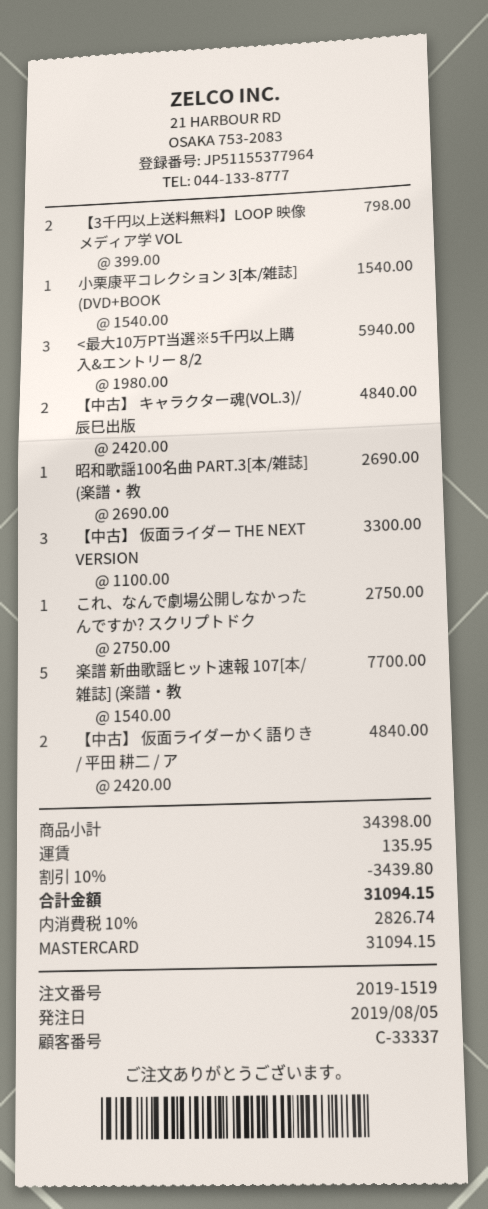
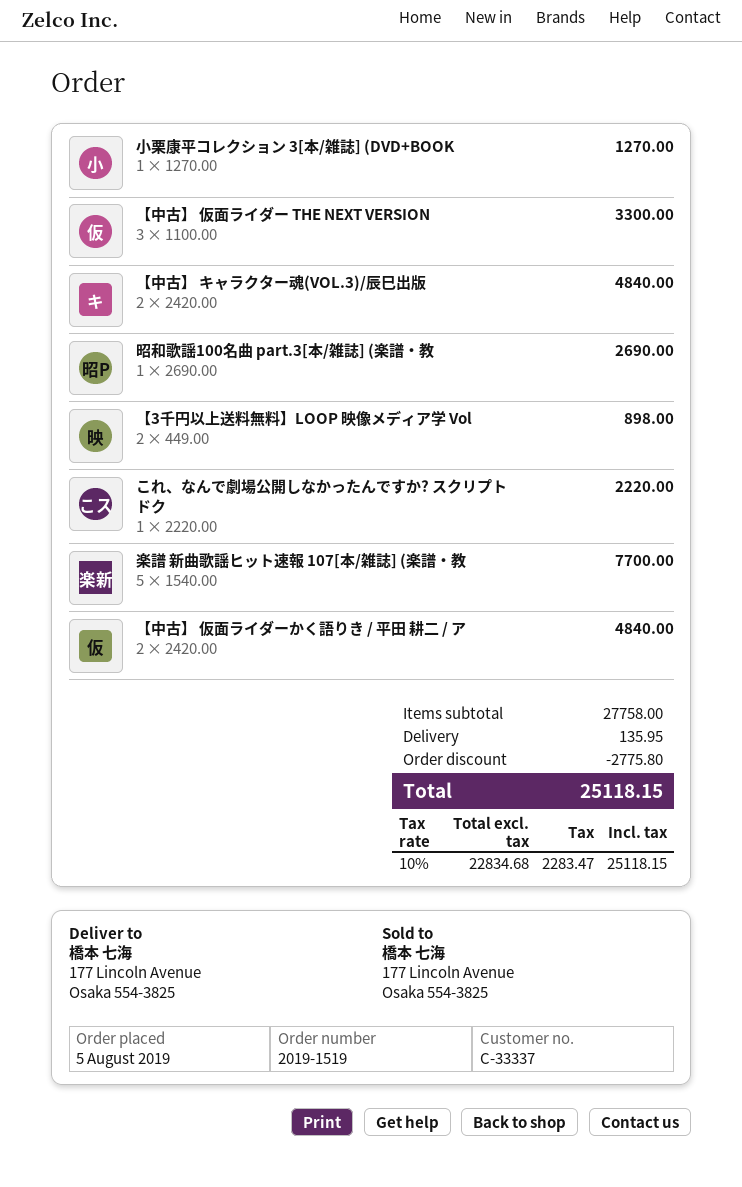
【3千円以上送料無料】LOOP 映像メディア学 VOL: 2 x 399.00 = 798.00 -> 2 x 449.00 = 898.00
小栗康平コレクション 3[本/雑誌] (DVD+BOOK: 1 x 1540.00 = 1540.00 -> 1 x 1270.00 = 1270.00
<最大10万PT当選※5千円以上購入&エントリー 8/2: 3 x 1980.00 = 5940.00 -> none
これ、なんで劇場公開しなかったんですか? スクリプトドク: 1 x 2750.00 = 2750.00 -> 1 x 2220.00 = 2220.00
subtotal: 34398.00 -> 27758.00
discount: 3439.80 -> 2775.80
tax: 10% = 2826.74 -> 10% = 2283.47
total: 31094.15 -> 25118.15

